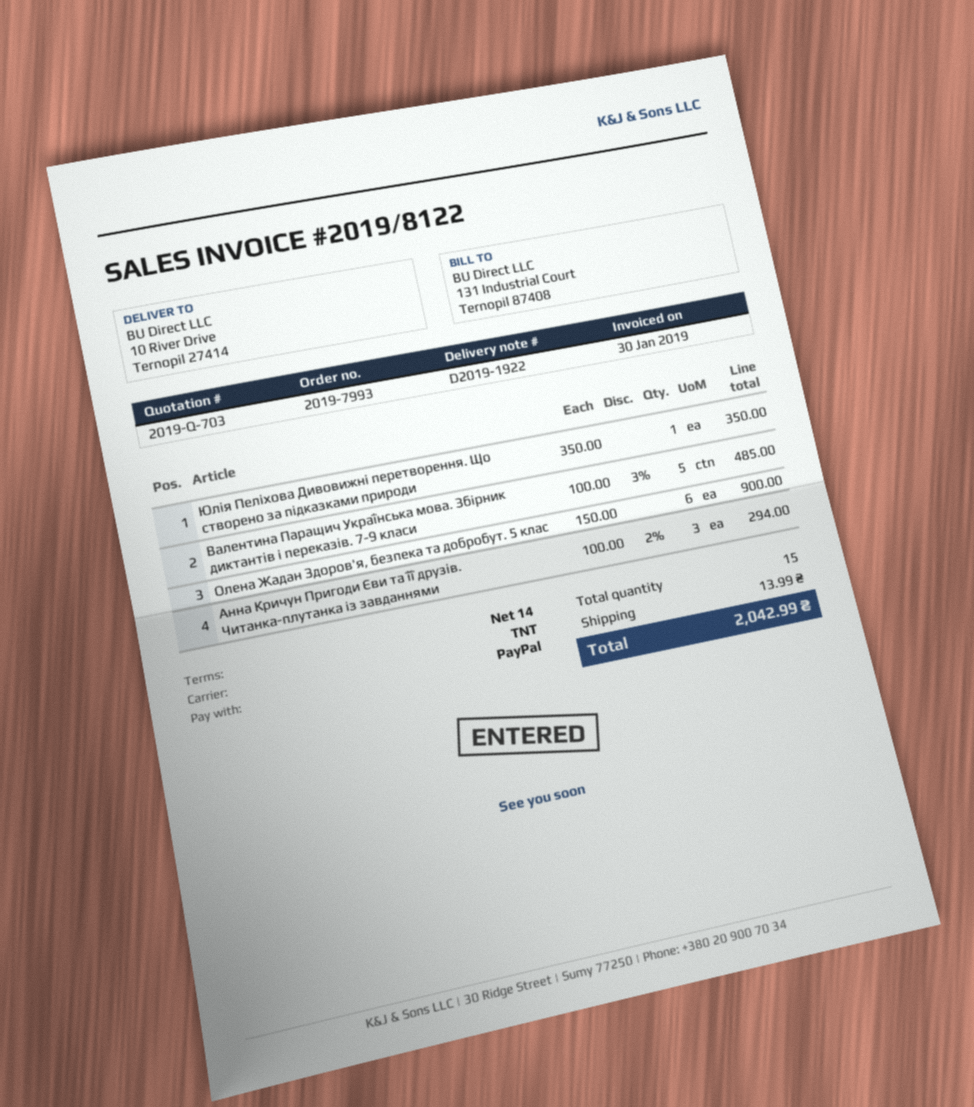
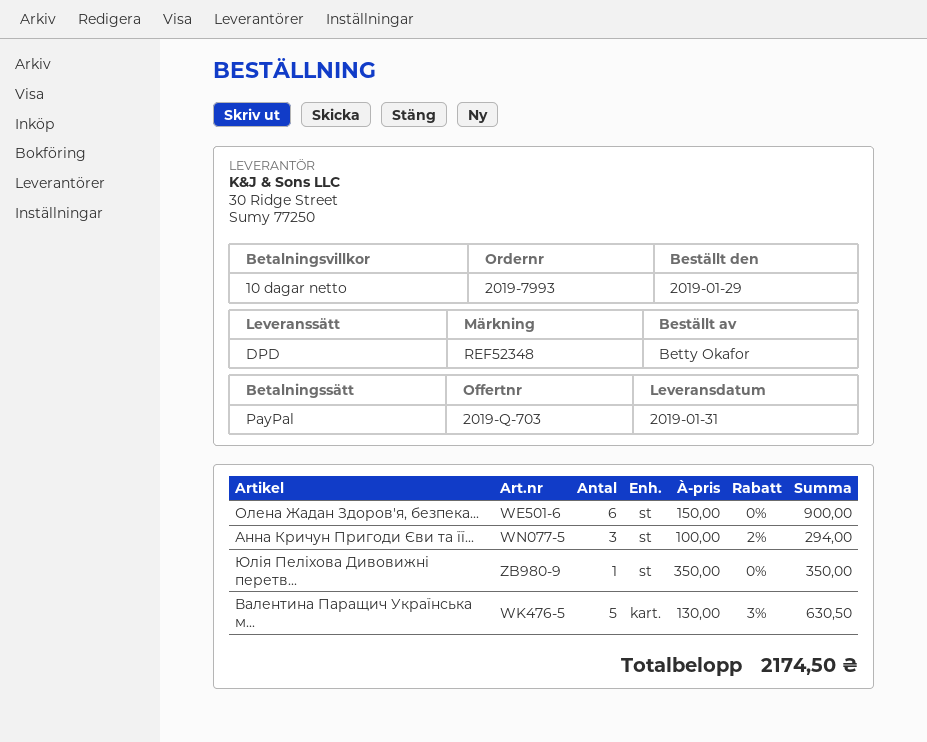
payment terms: 14 days -> 10 days
shipping method: TNT -> DPD
Валентина Паращич Українська мова. Збірник диктантів і переказів. 7-9 класи: 5 x 100.00 - 3% = 485.00 -> 5 x 130.00 - 3% = 630.50
shipping: 13.99 -> none
total: 2042.99 -> 2174.50

